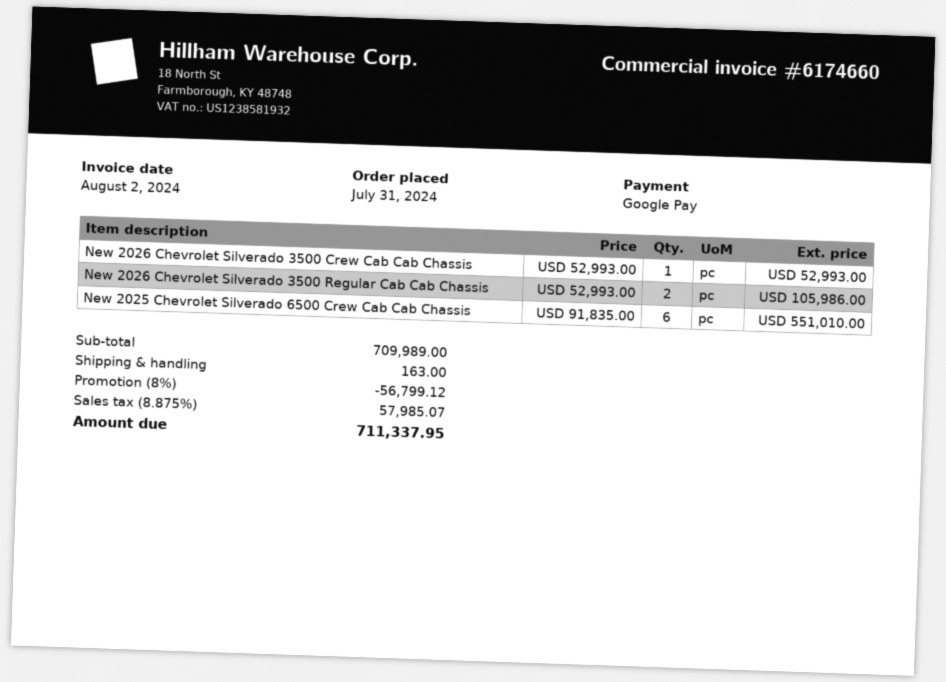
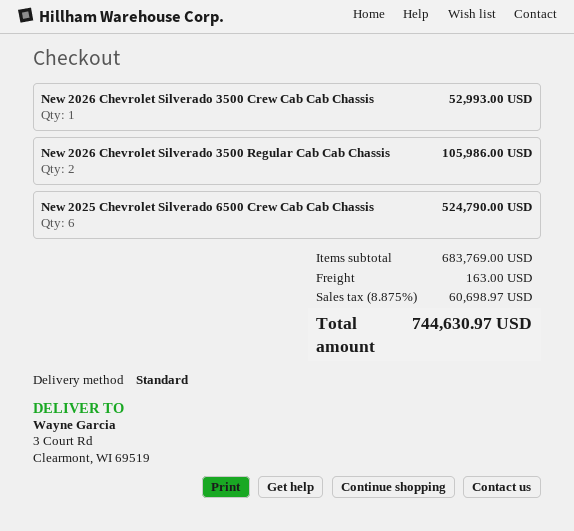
New 2025 Chevrolet Silverado 6500 Crew Cab Cab Chassis: 6 for 551010.00 -> 6 for 524790.00
subtotal: 709989.00 -> 683769.00
discount: 8% = 56799.12 -> none
tax: 8.875% = 57985.07 -> 8.875% = 60698.97
total: 711337.95 -> 744630.97

